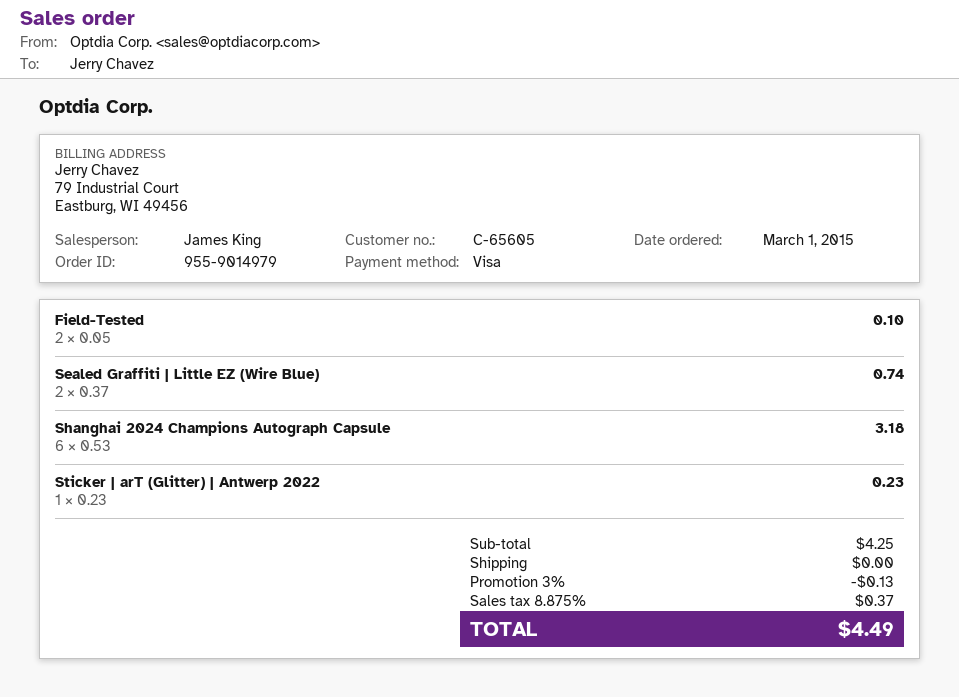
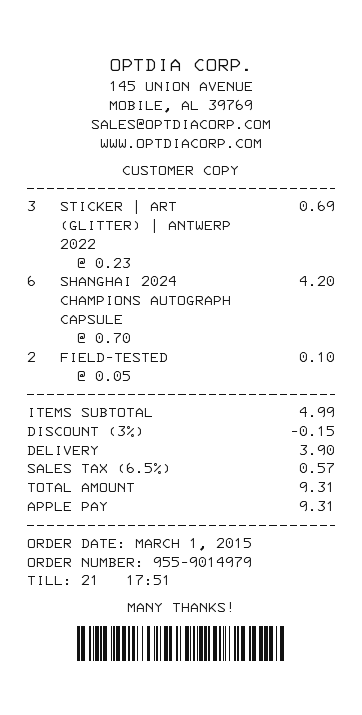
payment method: Visa -> Apple Pay
Sealed Graffiti | Little EZ (Wire Blue): 2 x 0.37 = 0.74 -> none
Shanghai 2024 Champions Autograph Capsule: 6 x 0.53 = 3.18 -> 6 x 0.70 = 4.20
Sticker | arT (Glitter) | Antwerp 2022: 1 x 0.23 = 0.23 -> 3 x 0.23 = 0.69
subtotal: 4.25 -> 4.99
discount: 3% = 0.13 -> 3% = 0.15
shipping: 0.00 -> 3.90
tax: 8.875% = 0.37 -> 6.5% = 0.57
total: 4.49 -> 9.31

